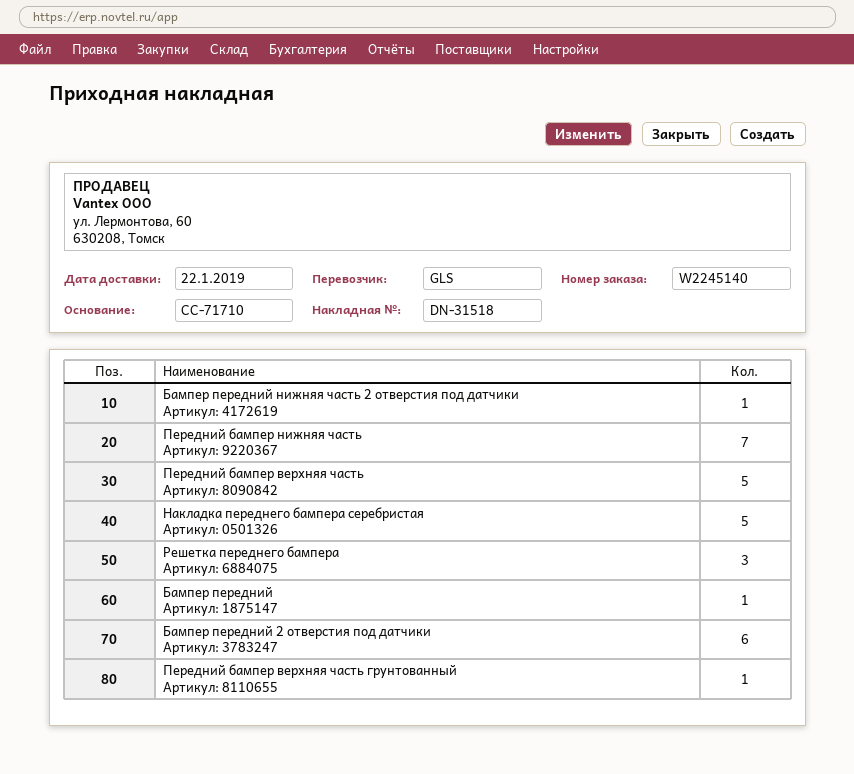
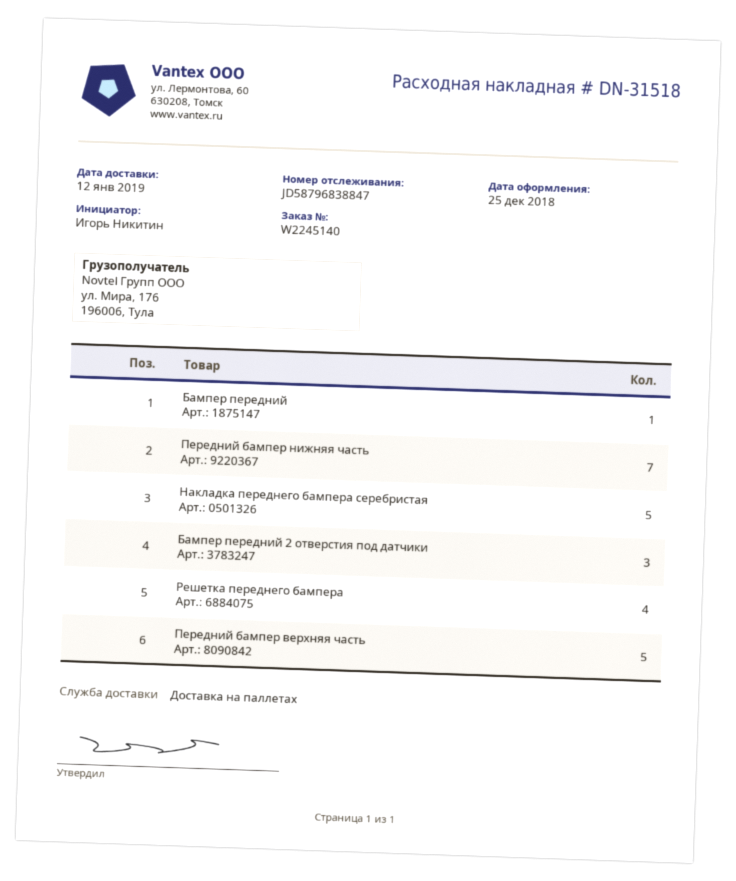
delivery date: 2019-01-22 -> 2019-01-12
shipping method: GLS -> pallet freight
Бампер передний нижняя часть 2 отверстия под датчики: 1 -> none
Решетка переднего бампера: 3 -> 4
Бампер передний 2 отверстия под датчики: 6 -> 3
Передний бампер верхняя часть грунтованный: 1 -> none

